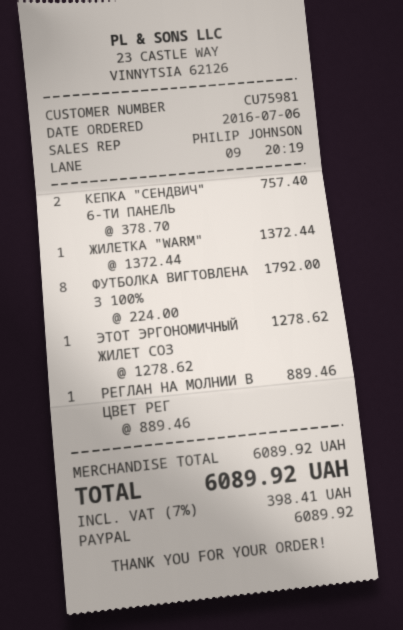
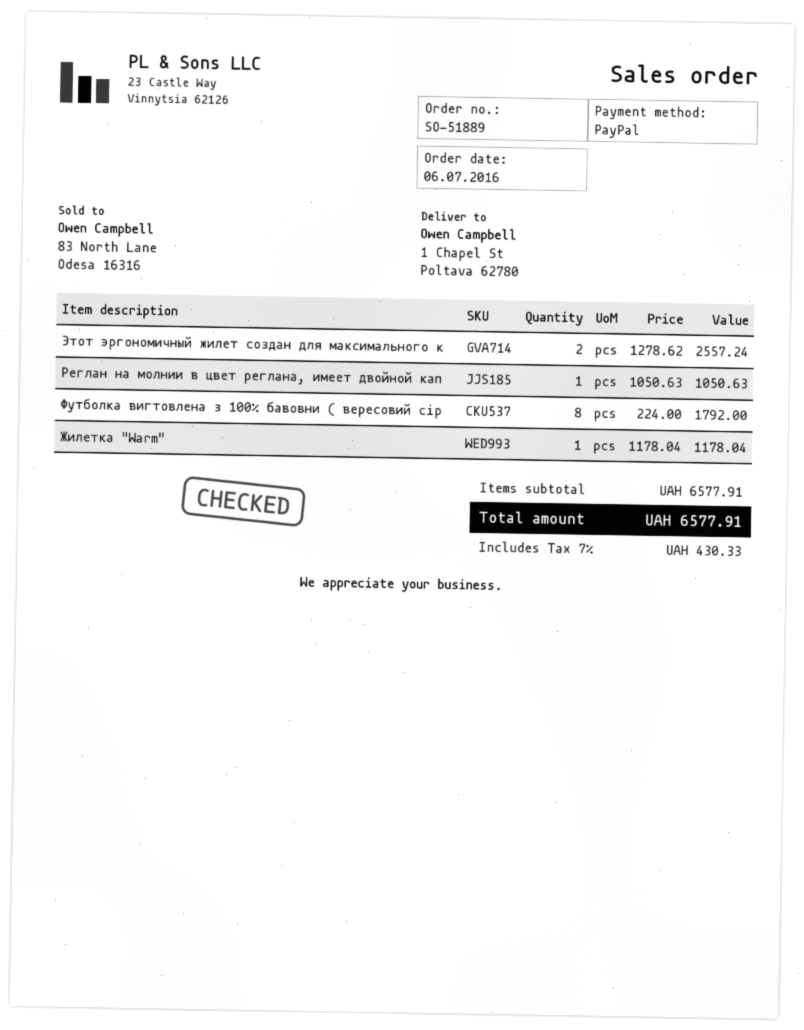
КЕПКА "СЕНДВИЧ" 6-ТИ ПАНЕЛЬ: 2 x 378.70 = 757.40 -> none
ЖИЛЕТКА "WARM": 1 x 1372.44 = 1372.44 -> 1 x 1178.04 = 1178.04
ЭТОТ ЭРГОНОМИЧНЫЙ ЖИЛЕТ СОЗ: 1 x 1278.62 = 1278.62 -> 2 x 1278.62 = 2557.24
РЕГЛАН НА МОЛНИИ В ЦВЕТ РЕГ: 1 x 889.46 = 889.46 -> 1 x 1050.63 = 1050.63
subtotal: 6089.92 -> 6577.91
tax: 7% = 398.41 -> 7% = 430.33
total: 6089.92 -> 6577.91

